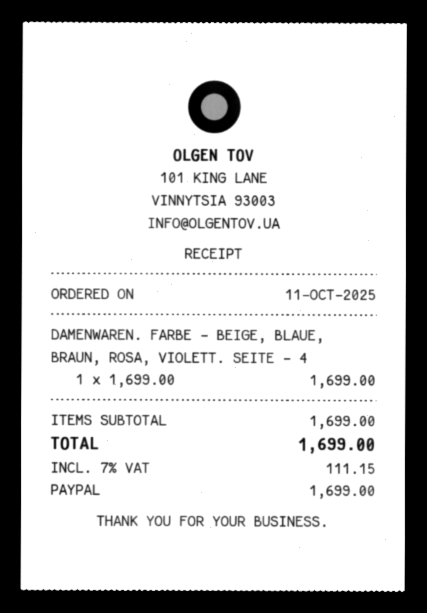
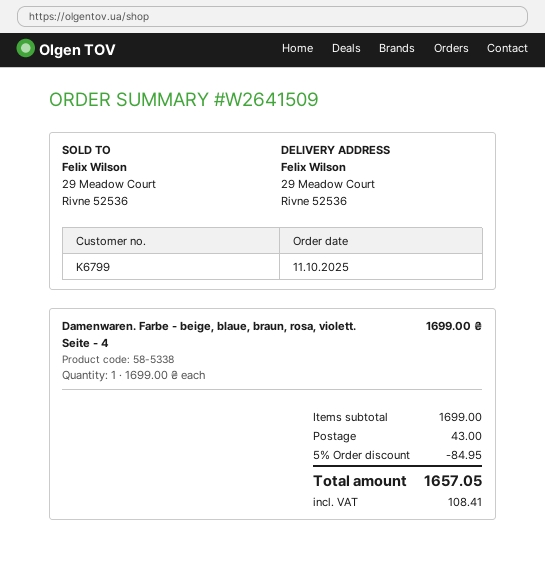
discount: none -> 5% = 84.95
shipping: none -> 43.00
tax: 111.15 -> 108.41
total: 1699.00 -> 1657.05

